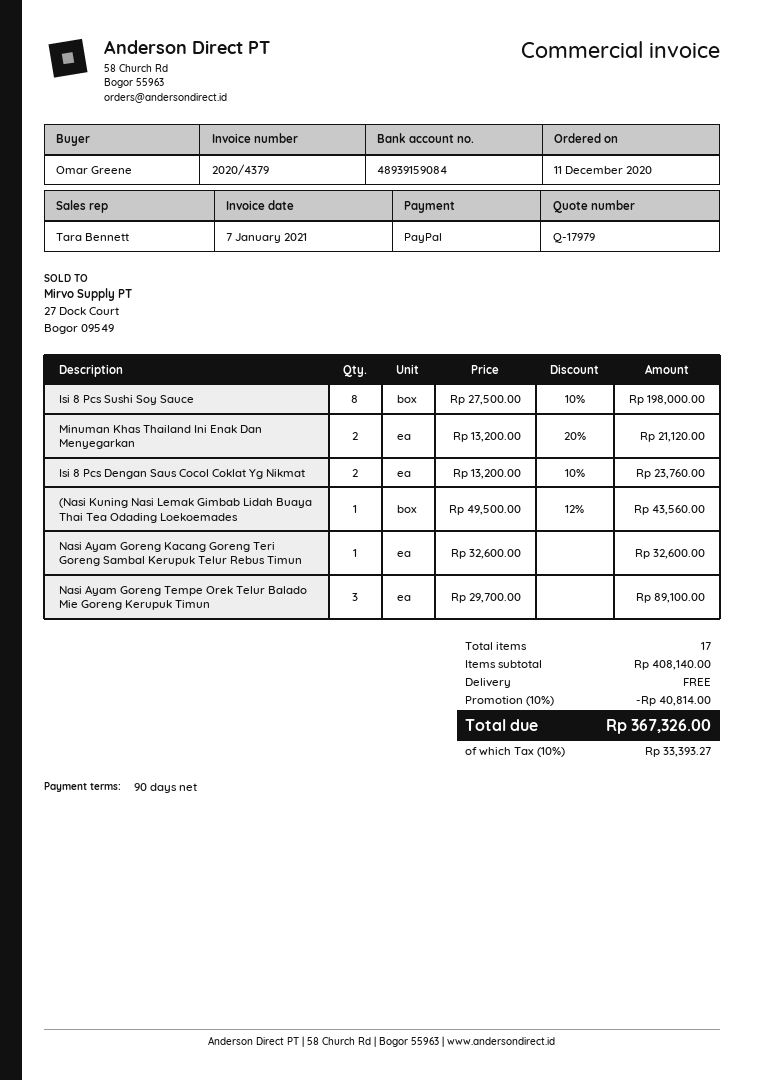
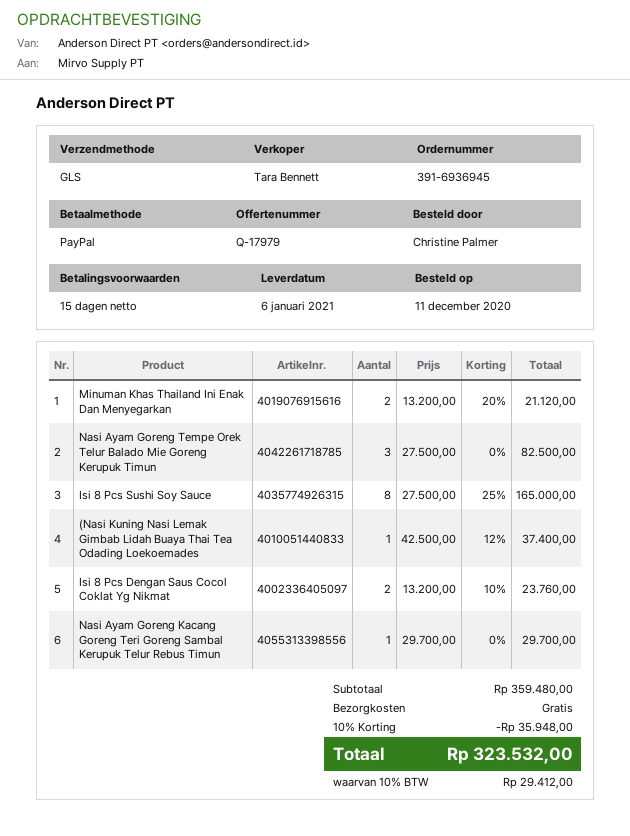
payment terms: 90 days -> 15 days
ordered by: Omar Greene -> Christine Palmer
Isi 8 Pcs Sushi Soy Sauce: 8 x 27500.00 - 10% = 198000.00 -> 8 x 27500.00 - 25% = 165000.00
(Nasi Kuning Nasi Lemak Gimbab Lidah Buaya Thai Tea Odading Loekoemades: 1 x 49500.00 - 12% = 43560.00 -> 1 x 42500.00 - 12% = 37400.00
Nasi Ayam Goreng Kacang Goreng Teri Goreng Sambal Kerupuk Telur Rebus Timun: 1 x 32600.00 = 32600.00 -> 1 x 29700.00 = 29700.00
Nasi Ayam Goreng Tempe Orek Telur Balado Mie Goreng Kerupuk Timun: 3 x 29700.00 = 89100.00 -> 3 x 27500.00 = 82500.00
subtotal: 408140.00 -> 359480.00
discount: 10% = 40814.00 -> 10% = 35948.00
tax: 10% = 33393.27 -> 10% = 29412.00
total: 367326.00 -> 323532.00

